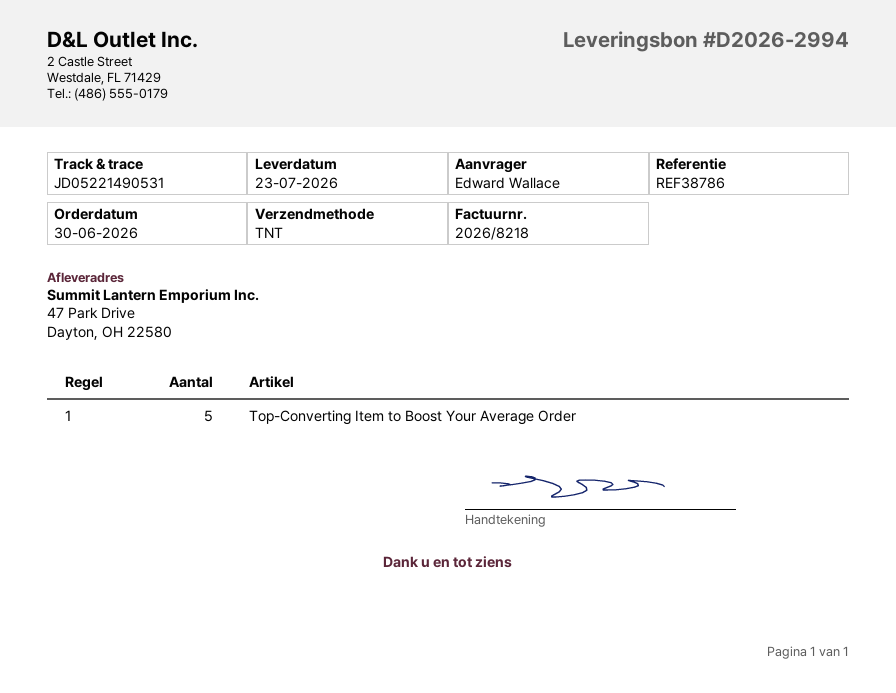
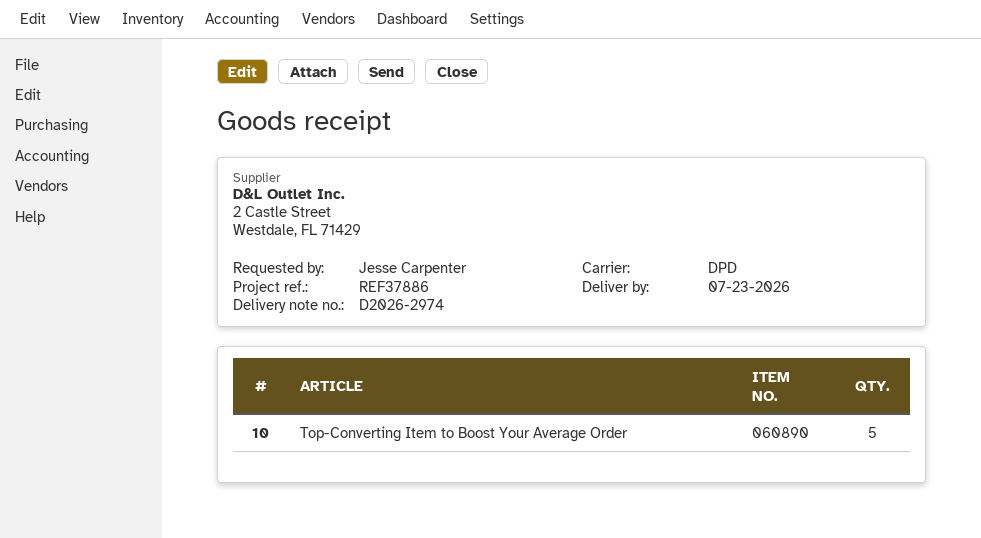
delivery note number: D2026-2994 -> D2026-2974
reference: REF38786 -> REF37886
ordered by: Edward Wallace -> Jesse Carpenter
shipping method: TNT -> DPD

